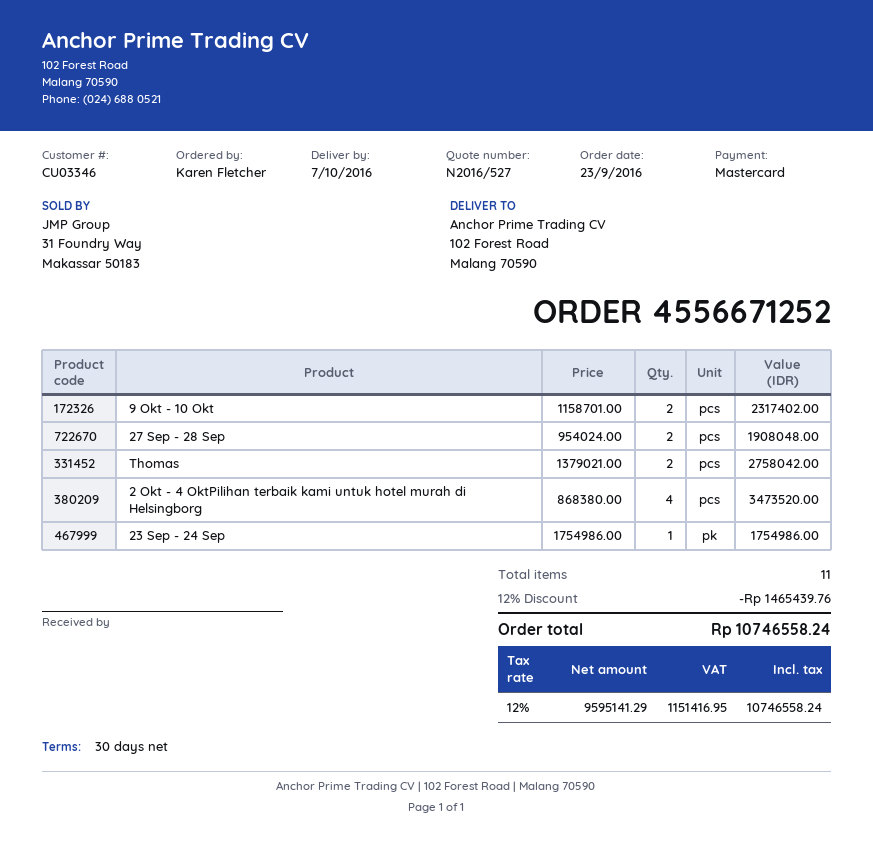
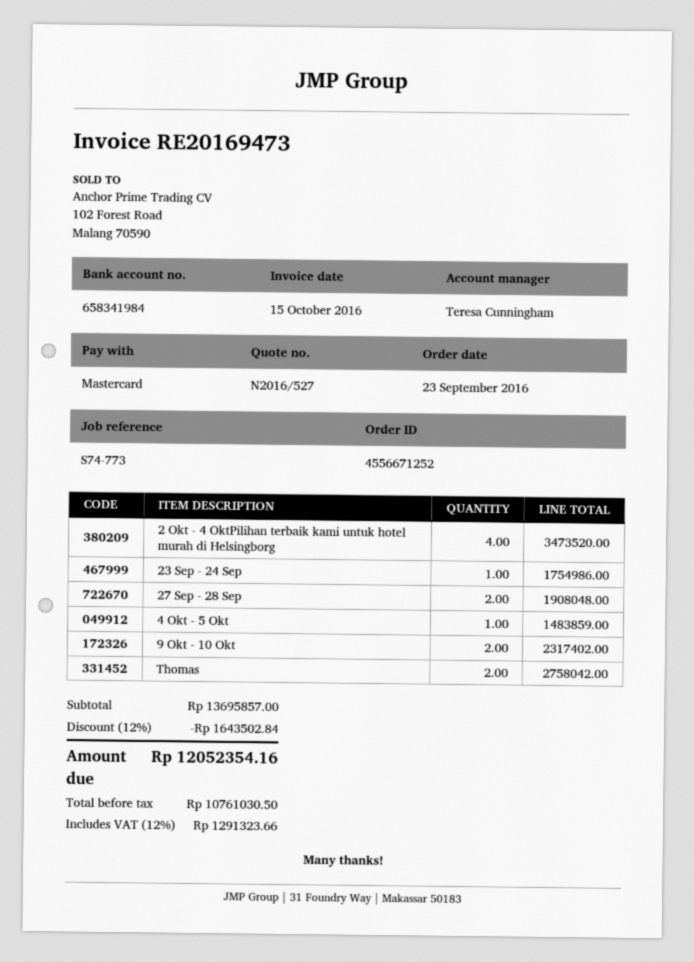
4 Okt - 5 Okt: none -> 1 for 1483859.00
discount: 12% = 1465439.76 -> 12% = 1643502.84
net: 9595141.29 -> 10761030.50
tax: 12% = 1151416.95 -> 12% = 1291323.66
total: 10746558.24 -> 12052354.16

